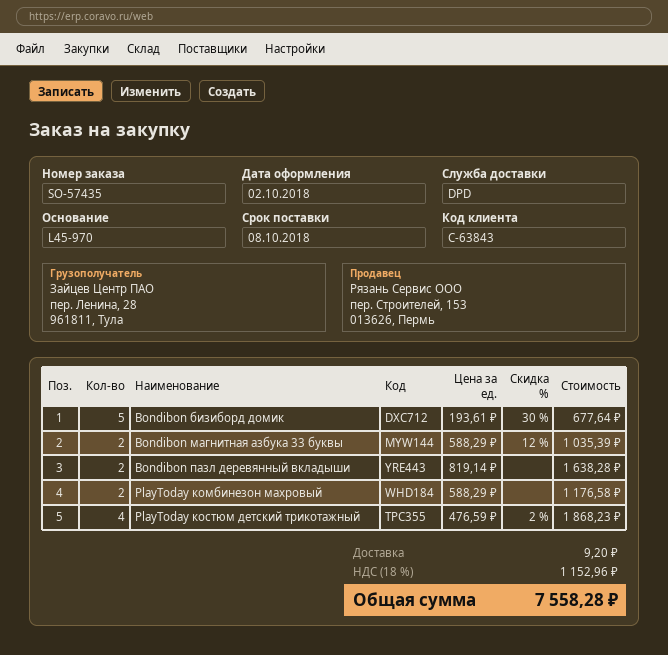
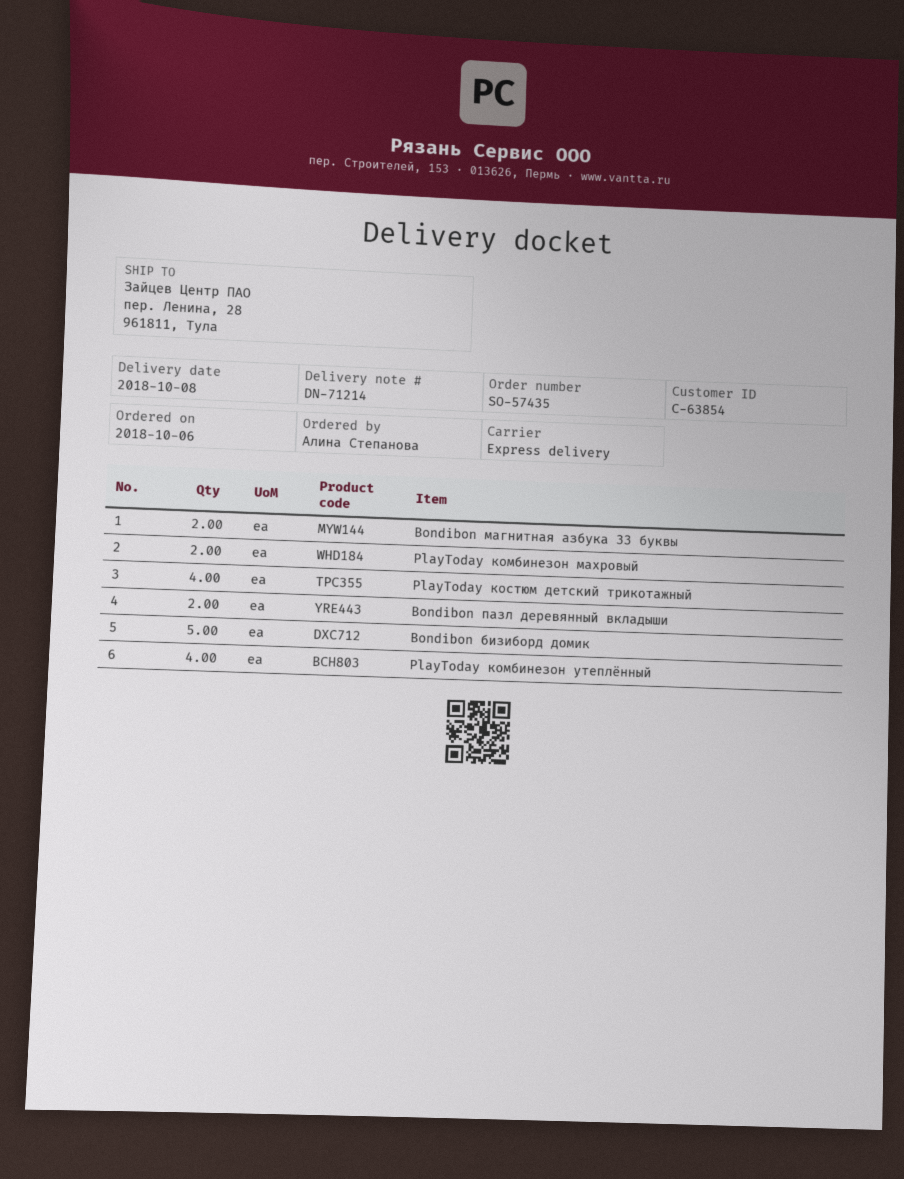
order date: 2018-10-02 -> 2018-10-06
customer number: C-63843 -> C-63854
shipping method: DPD -> express
PlayToday комбинезон утеплённый: none -> 4

